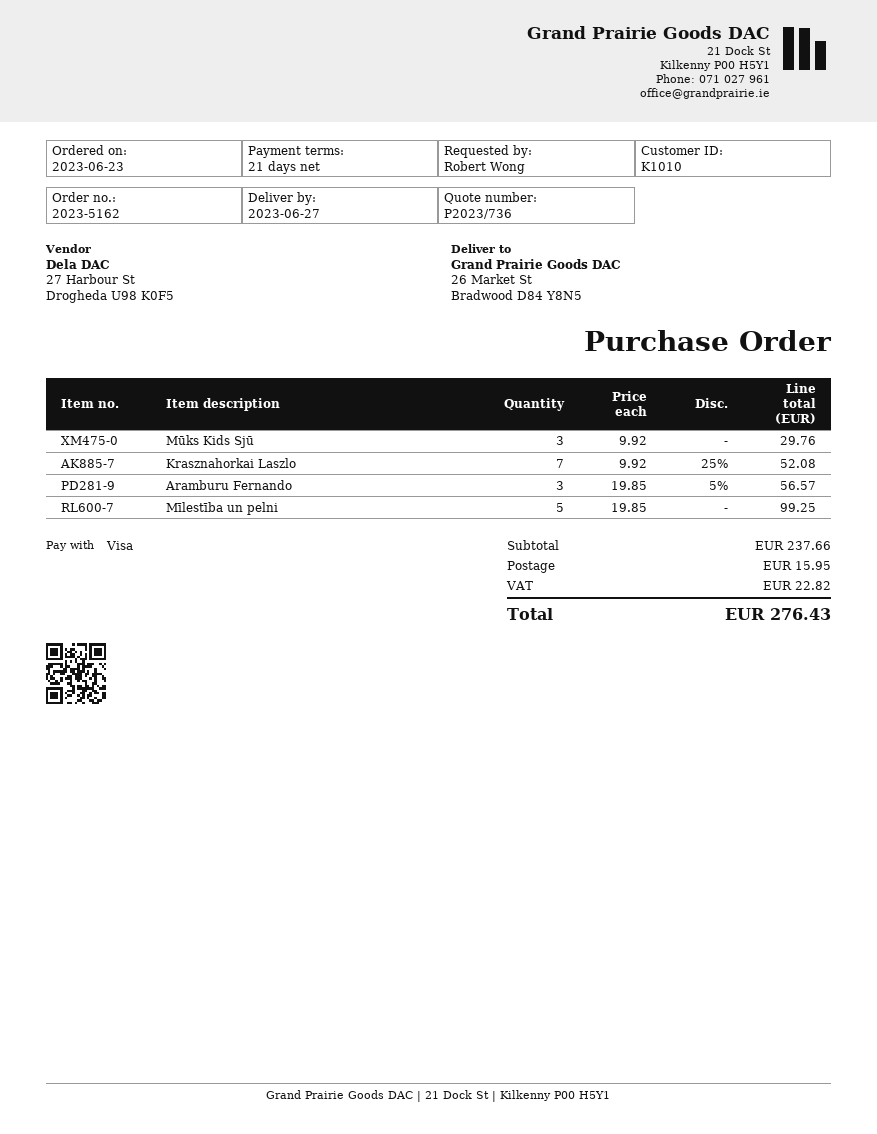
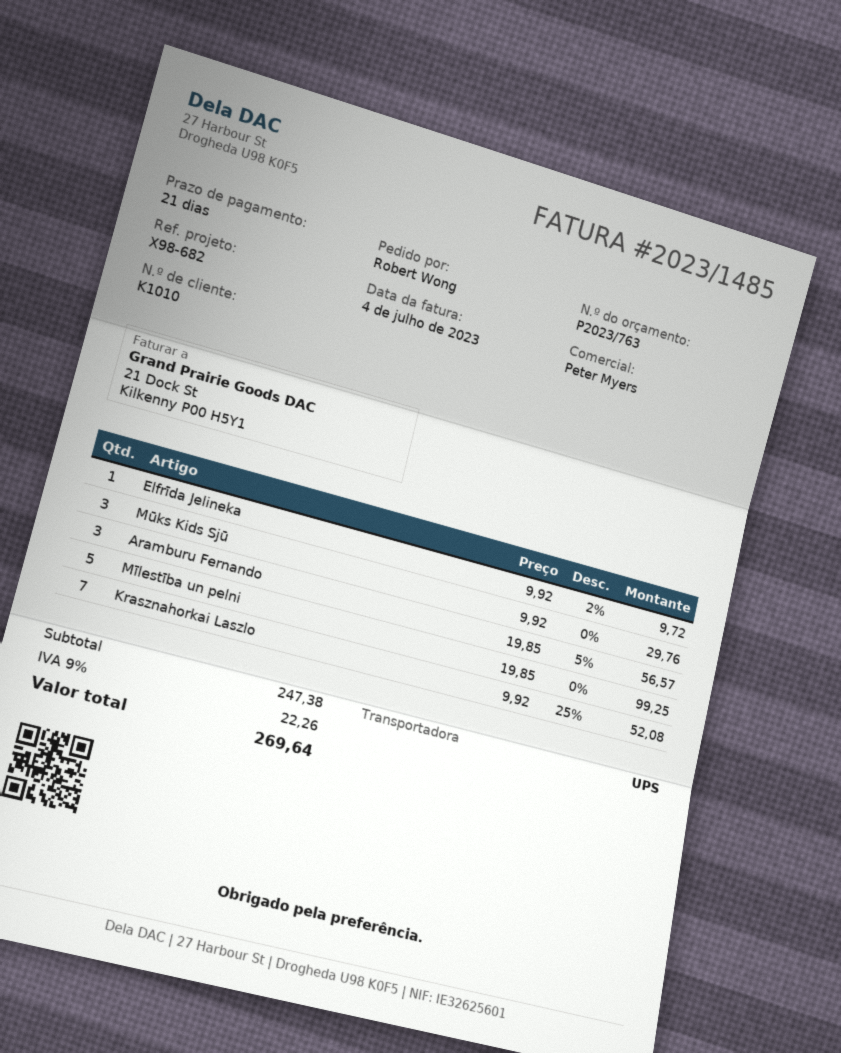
quote number: P2023/736 -> P2023/763
Elfrīda Jelineka: none -> 1 x 9.92 - 2% = 9.72
subtotal: 237.66 -> 247.38
shipping: 15.95 -> none
tax: 22.82 -> 22.26
total: 276.43 -> 269.64

